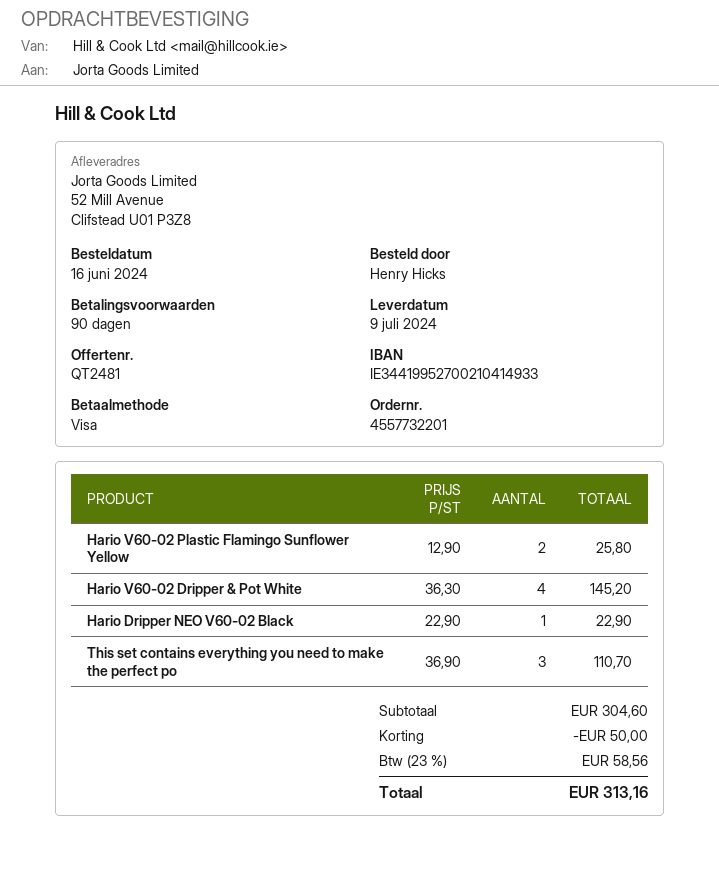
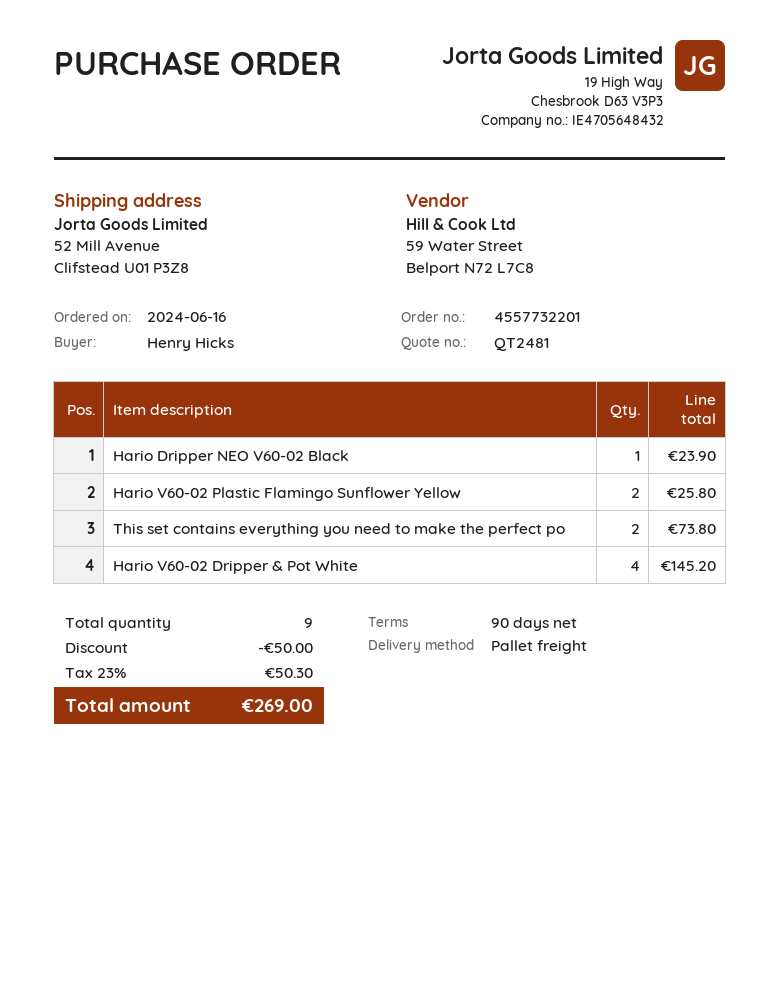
Hario Dripper NEO V60-02 Black: 1 for 22.90 -> 1 for 23.90
This set contains everything you need to make the perfect po: 3 for 110.70 -> 2 for 73.80
tax: 23% = 58.56 -> 23% = 50.30
total: 313.16 -> 269.00

